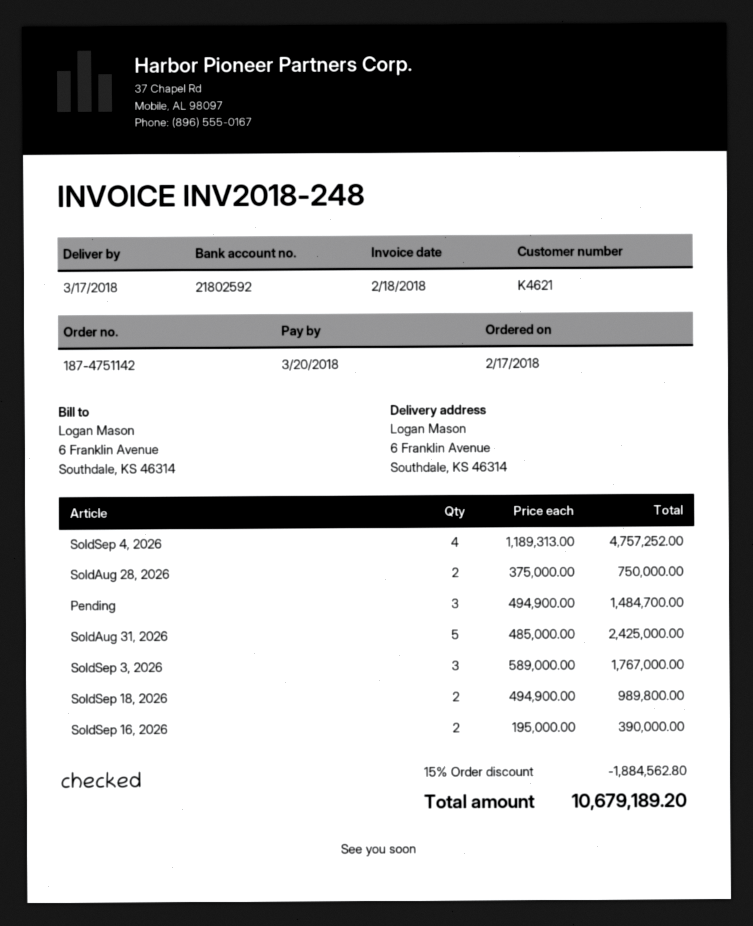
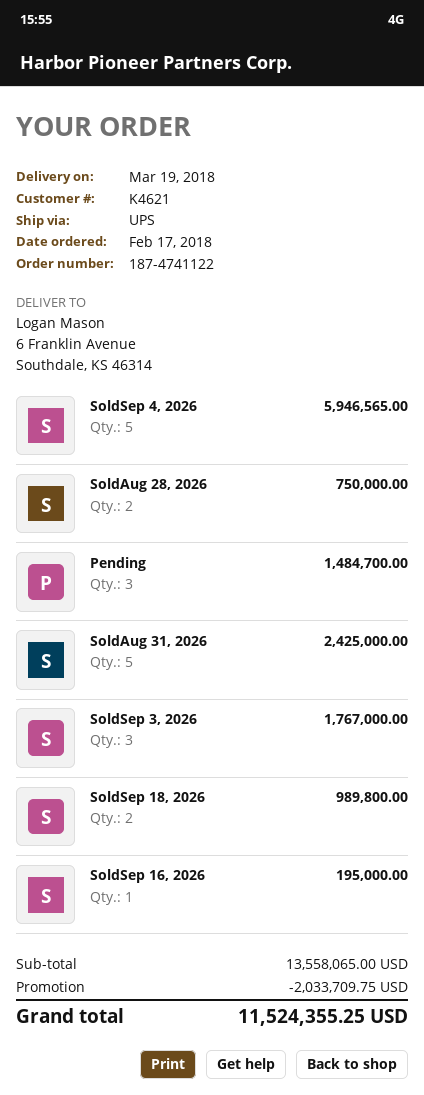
order number: 187-4751142 -> 187-4741122
delivery date: 2018-03-17 -> 2018-03-19
SoldSep 4, 2026: 4 for 4757252.00 -> 5 for 5946565.00
SoldSep 16, 2026: 2 for 390000.00 -> 1 for 195000.00
discount: 1884562.80 -> 2033709.75
total: 10679189.20 -> 11524355.25

